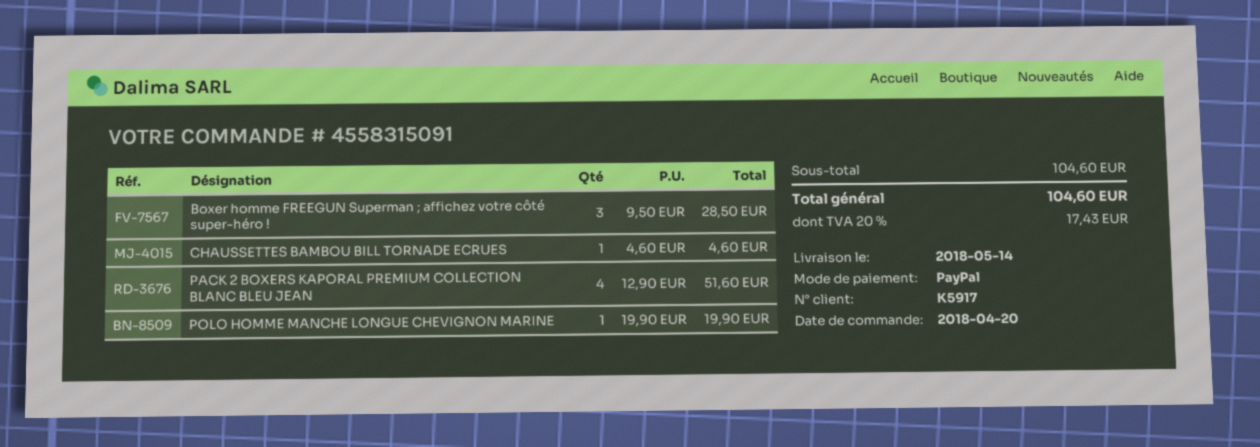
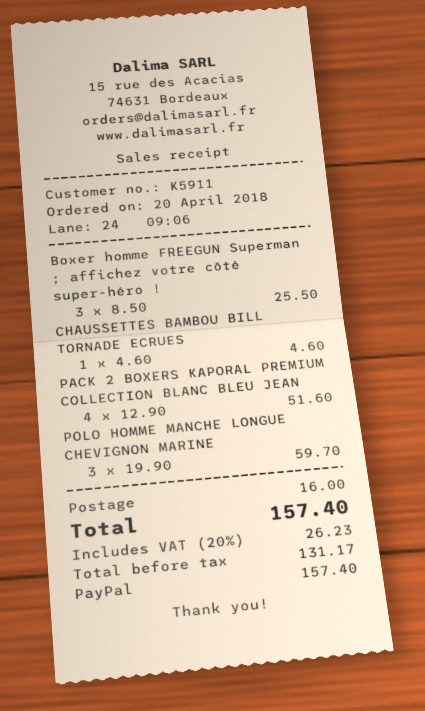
customer number: K5917 -> K5911
Boxer homme FREEGUN Superman ; affichez votre côté super-héro !: 3 x 9.50 = 28.50 -> 3 x 8.50 = 25.50
POLO HOMME MANCHE LONGUE CHEVIGNON MARINE: 1 x 19.90 = 19.90 -> 3 x 19.90 = 59.70
shipping: none -> 16.00
tax: 20% = 17.43 -> 20% = 26.23
total: 104.60 -> 157.40

